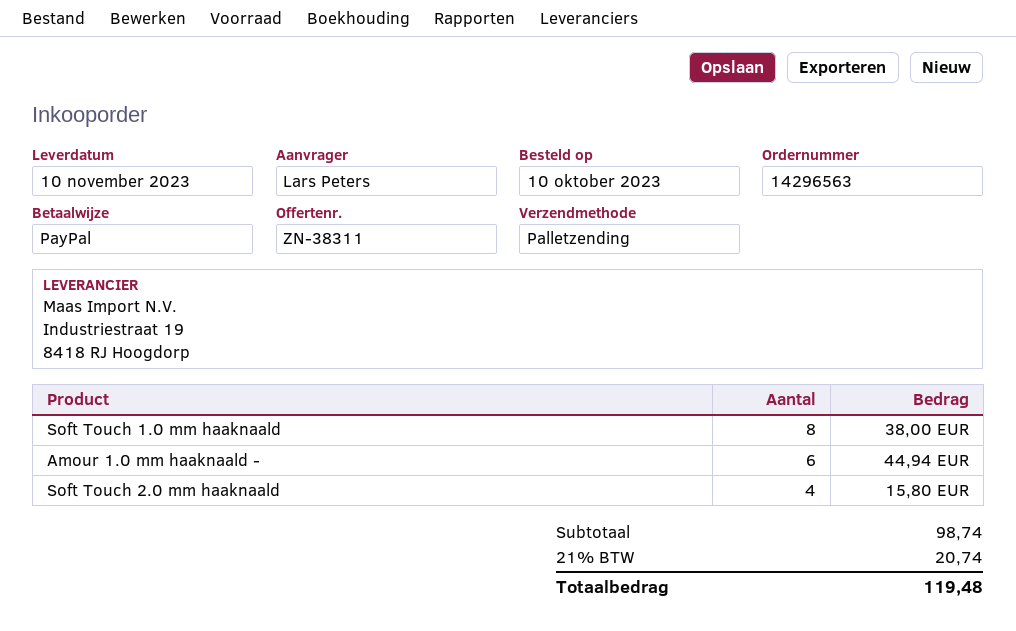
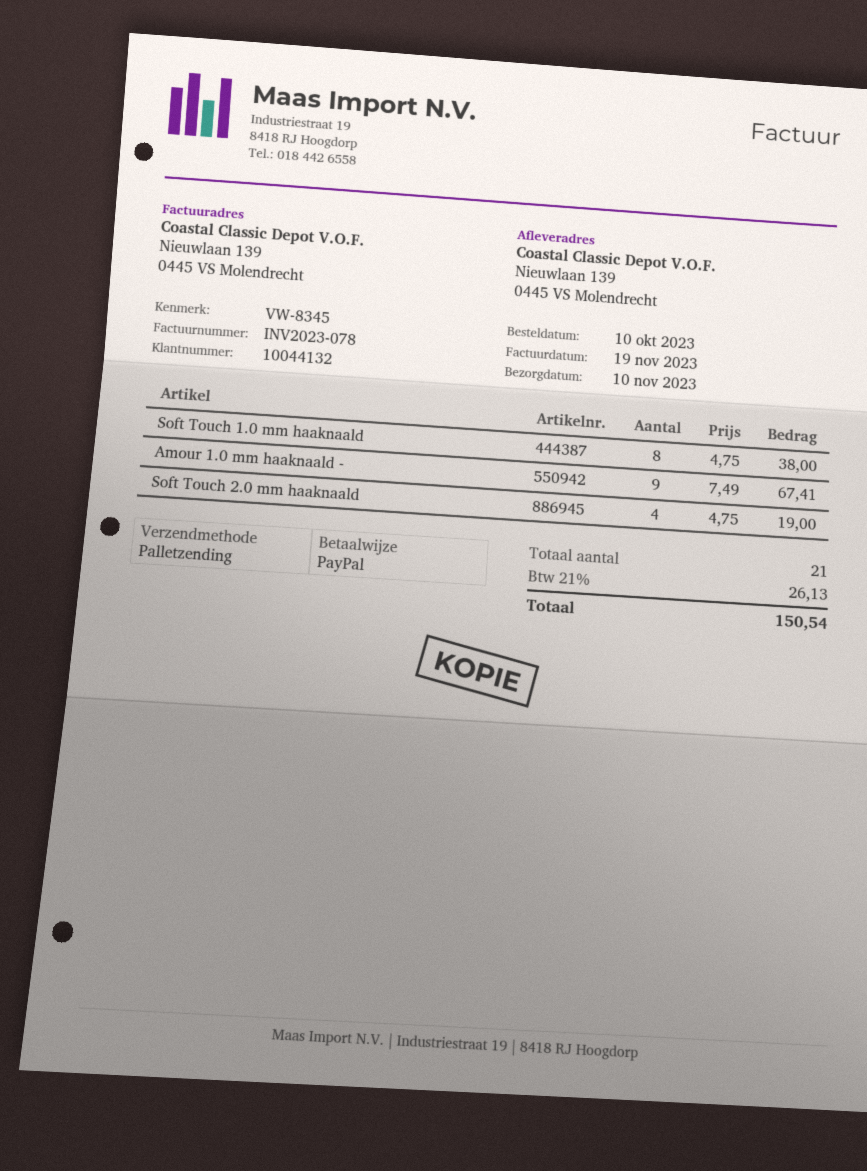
Amour 1.0 mm haaknaald -: 6 for 44.94 -> 9 for 67.41
Soft Touch 2.0 mm haaknaald: 4 for 15.80 -> 4 for 19.00
tax: 21% = 20.74 -> 21% = 26.13
total: 119.48 -> 150.54

